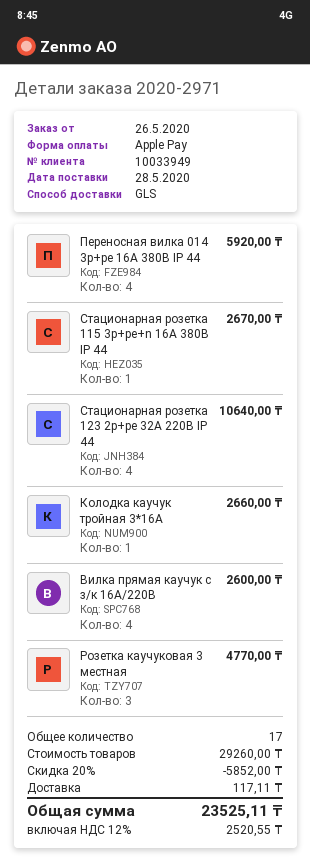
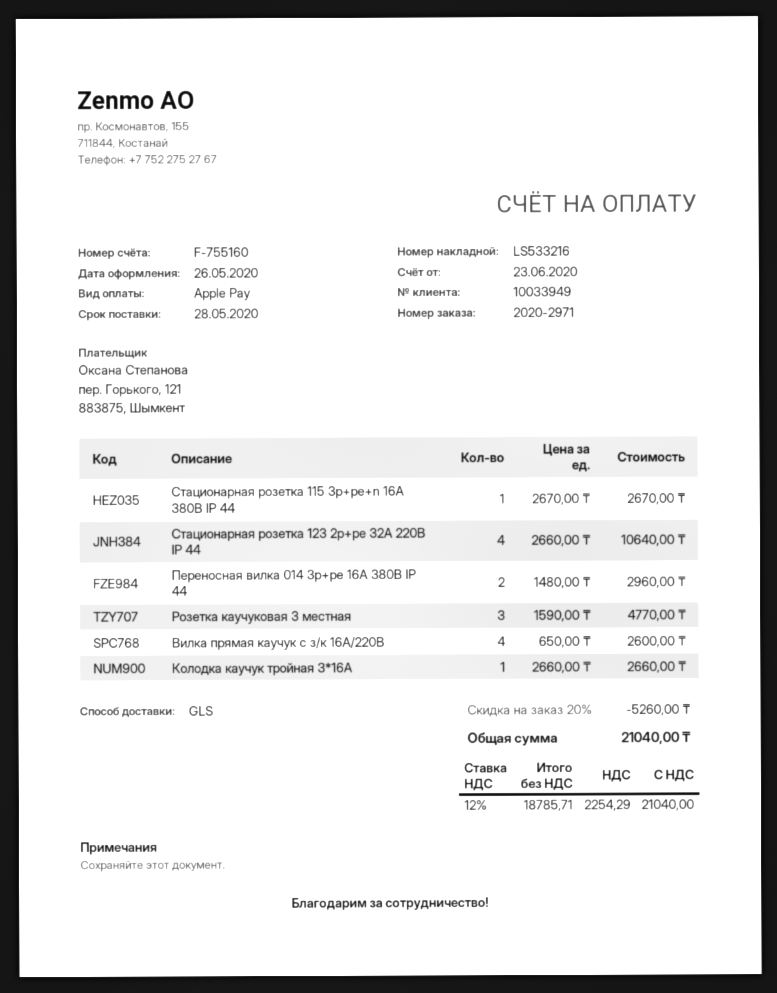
Переносная вилка 014 3р+ре 16А 380В IP 44: 4 for 5920.00 -> 2 for 2960.00
discount: 20% = 5852.00 -> 20% = 5260.00
shipping: 117.11 -> none
tax: 12% = 2520.55 -> 12% = 2254.29
total: 23525.11 -> 21040.00

